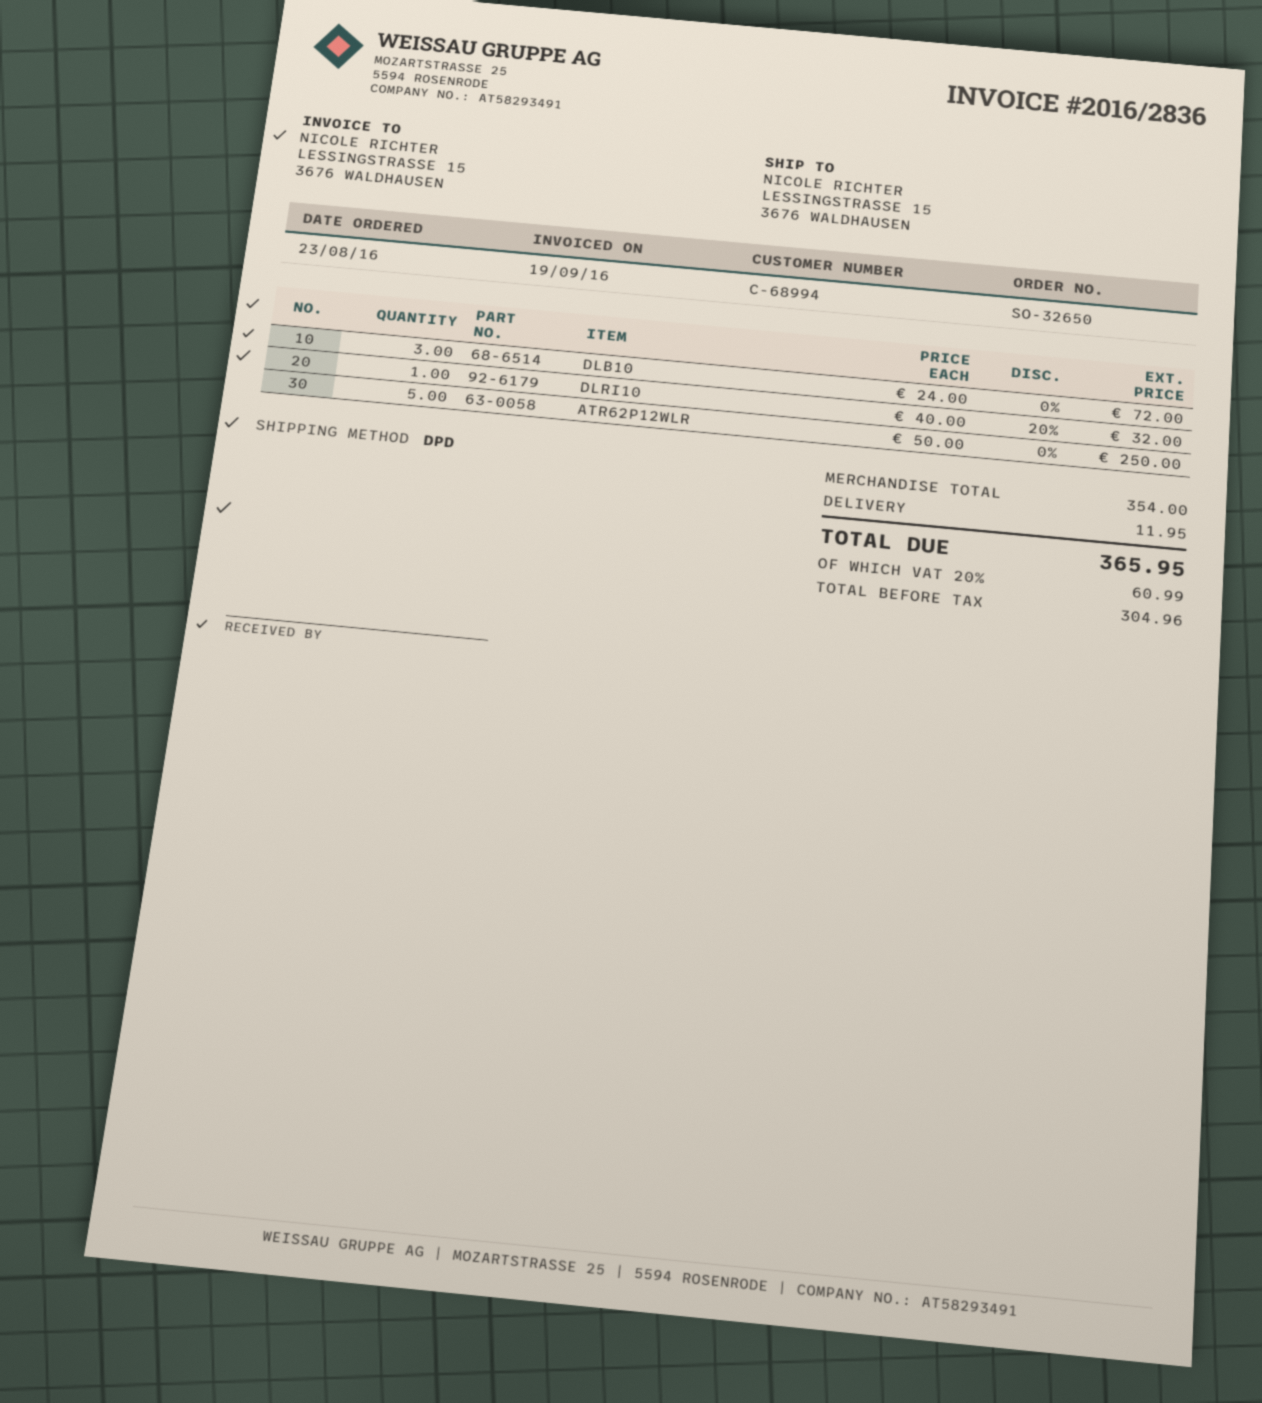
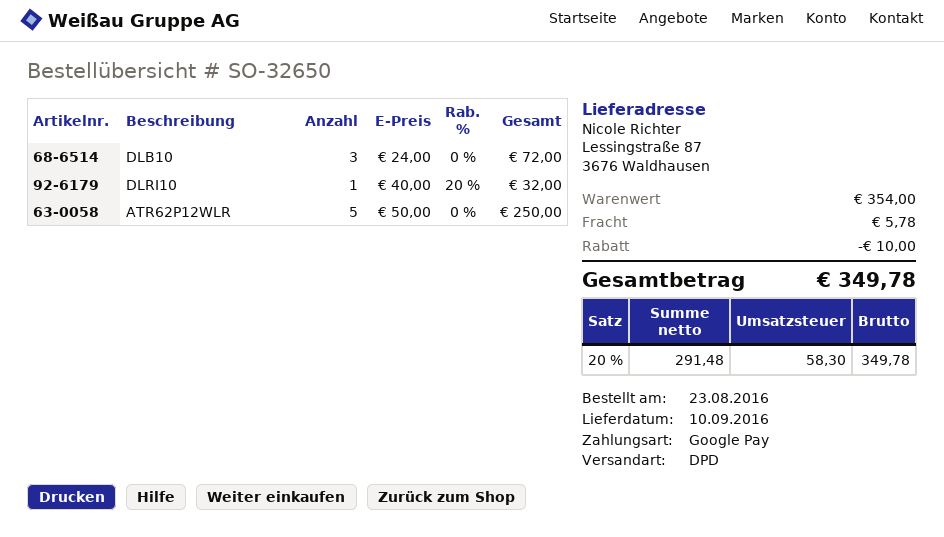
ship to: LESSINGSTRASSE 15, 3676 WALDHAUSEN -> Lessingstraße 87, 3676 Waldhausen
discount: none -> 10.00
shipping: 11.95 -> 5.78
net: 304.96 -> 291.48
tax: 20% = 60.99 -> 20% = 58.30
total: 365.95 -> 349.78

